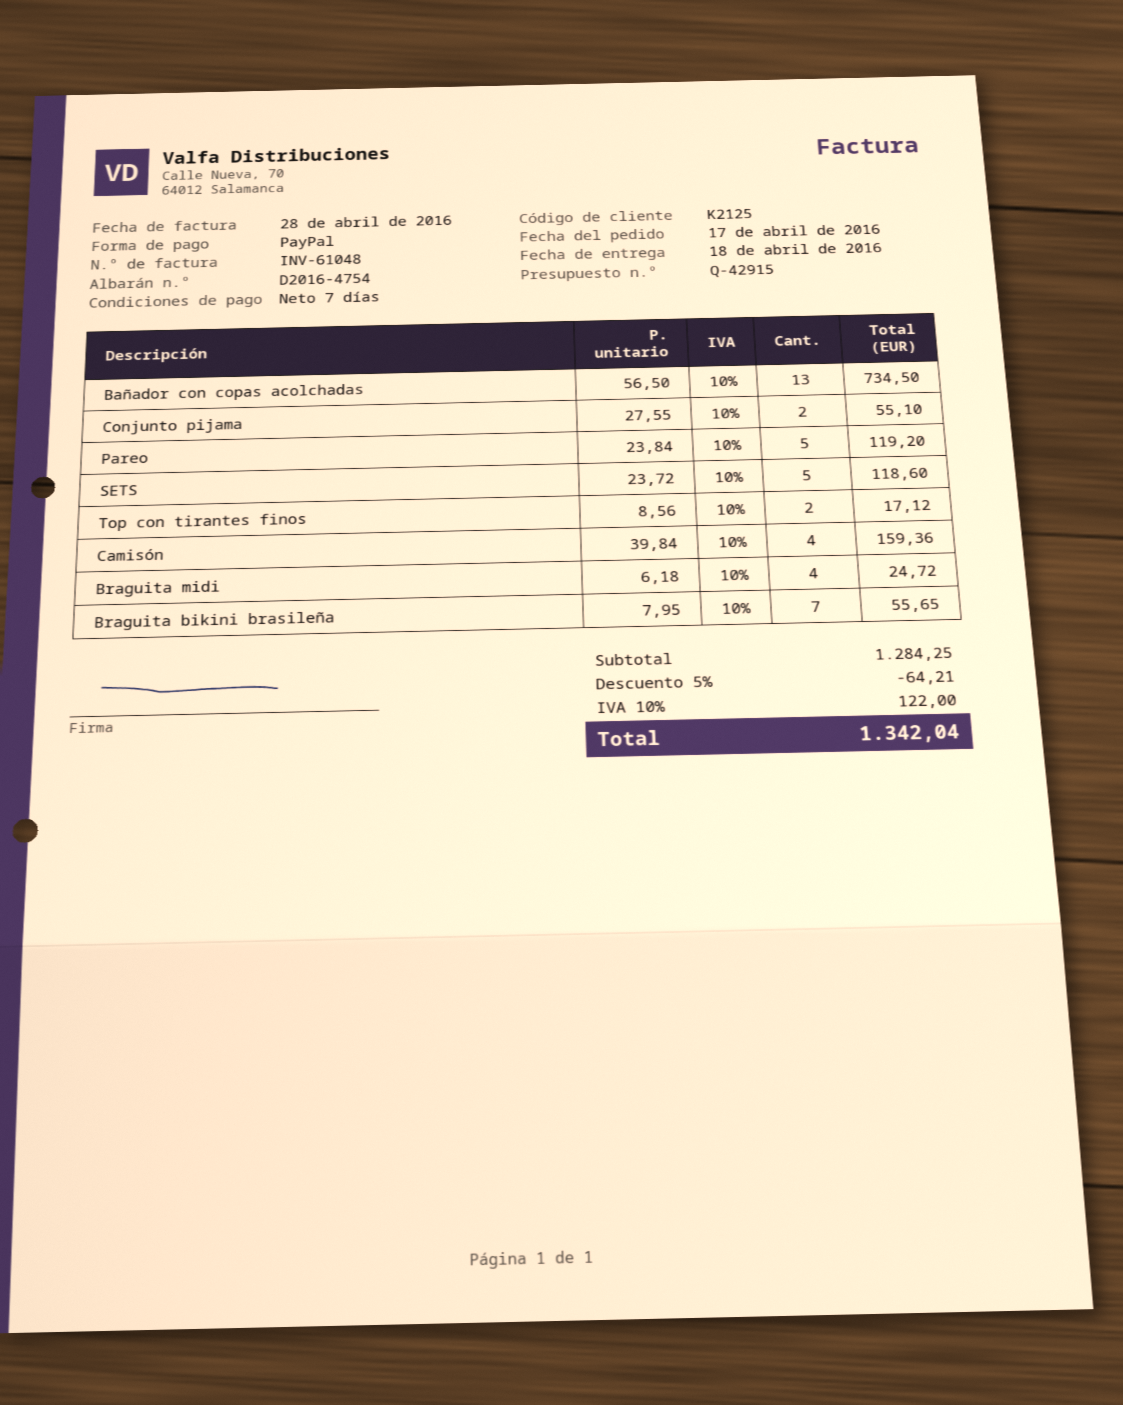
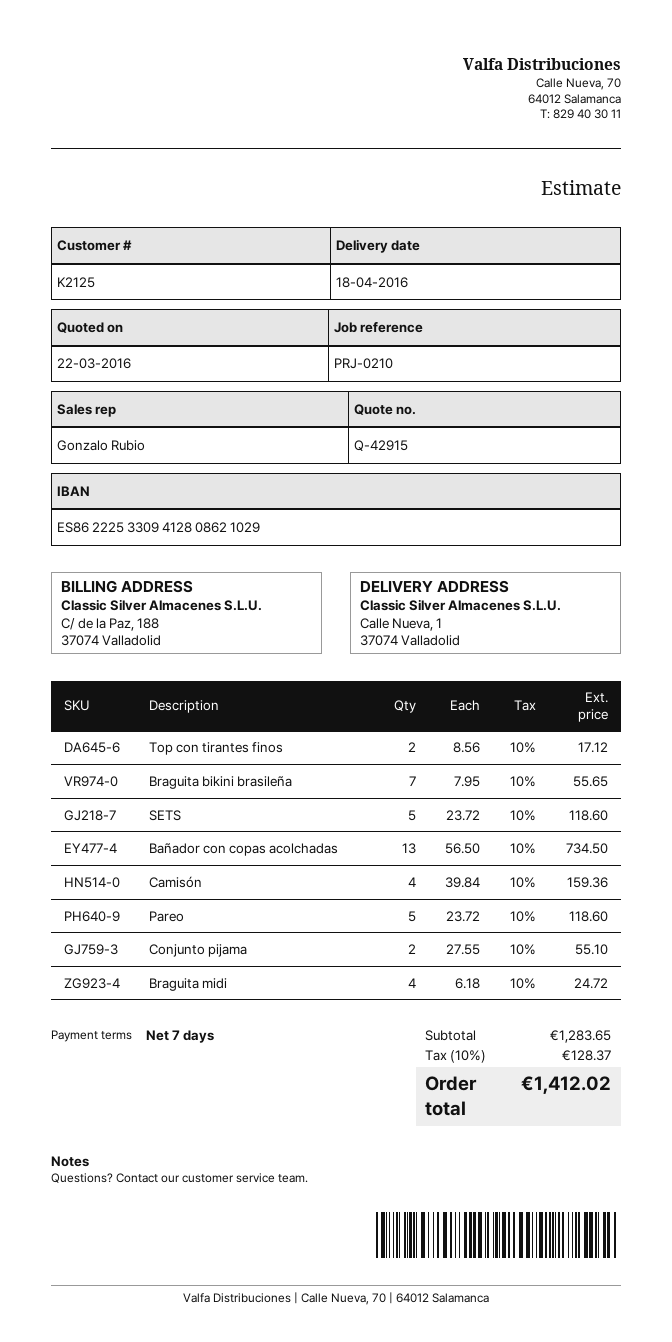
Pareo: 5 x 23.84 = 119.20 -> 5 x 23.72 = 118.60
subtotal: 1284.25 -> 1283.65
discount: 5% = 64.21 -> none
tax: 10% = 122.00 -> 10% = 128.37
total: 1342.04 -> 1412.02

